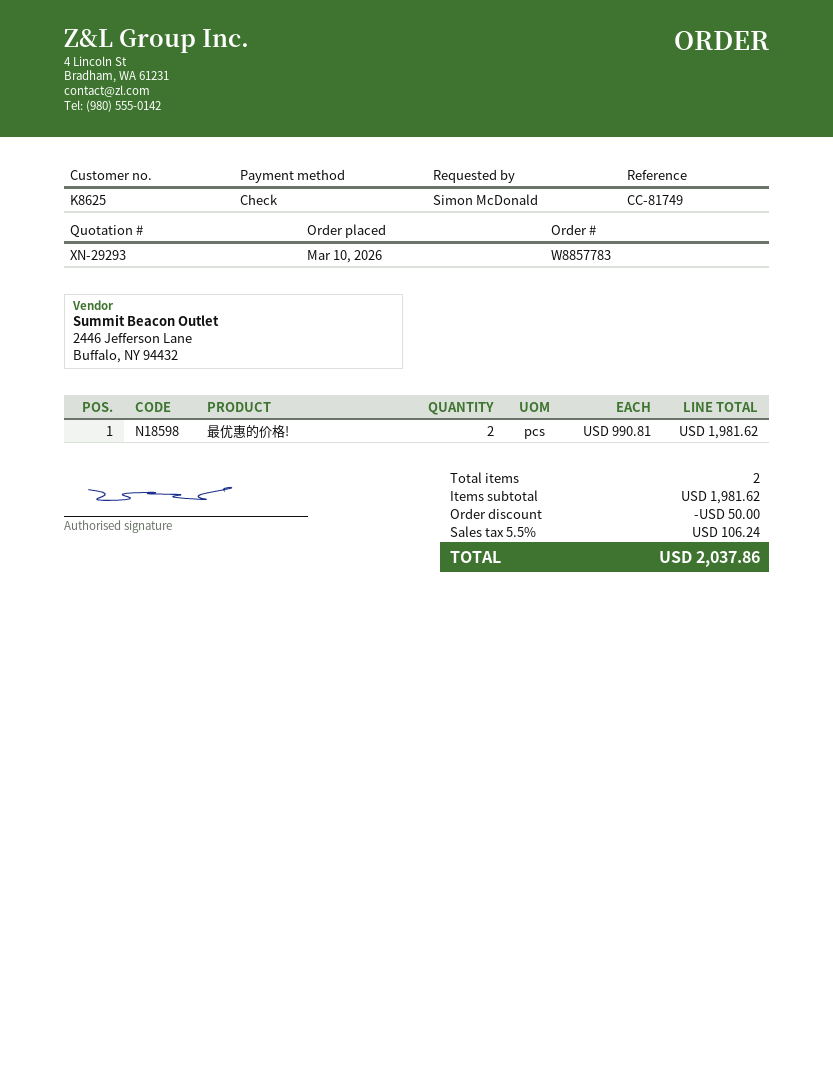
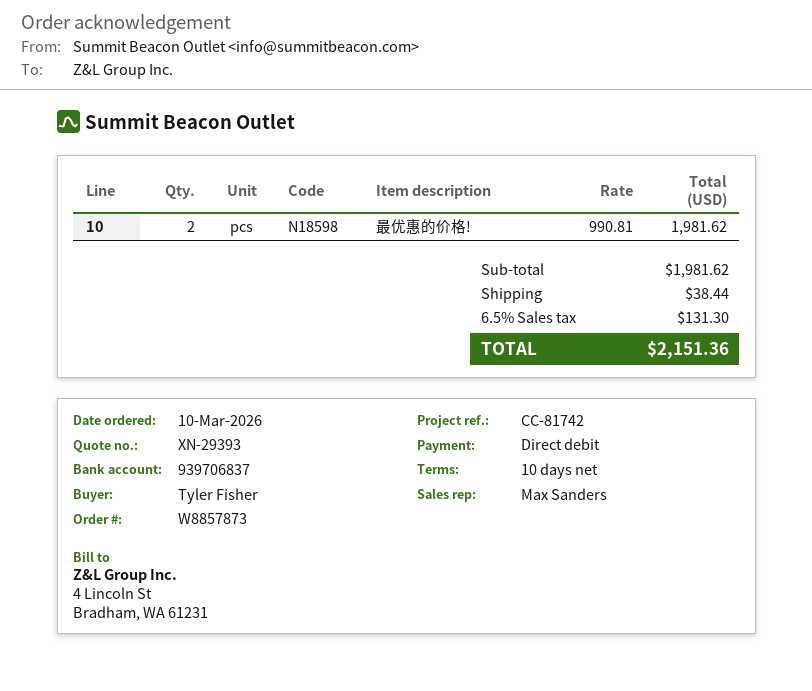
quote number: XN-29293 -> XN-29393
order number: W8857783 -> W8857873
reference: CC-81749 -> CC-81742
ordered by: Simon McDonald -> Tyler Fisher
payment method: cheque -> direct debit
discount: 50.00 -> none
shipping: none -> 38.44
tax: 5.5% = 106.24 -> 6.5% = 131.30
total: 2037.86 -> 2151.36

